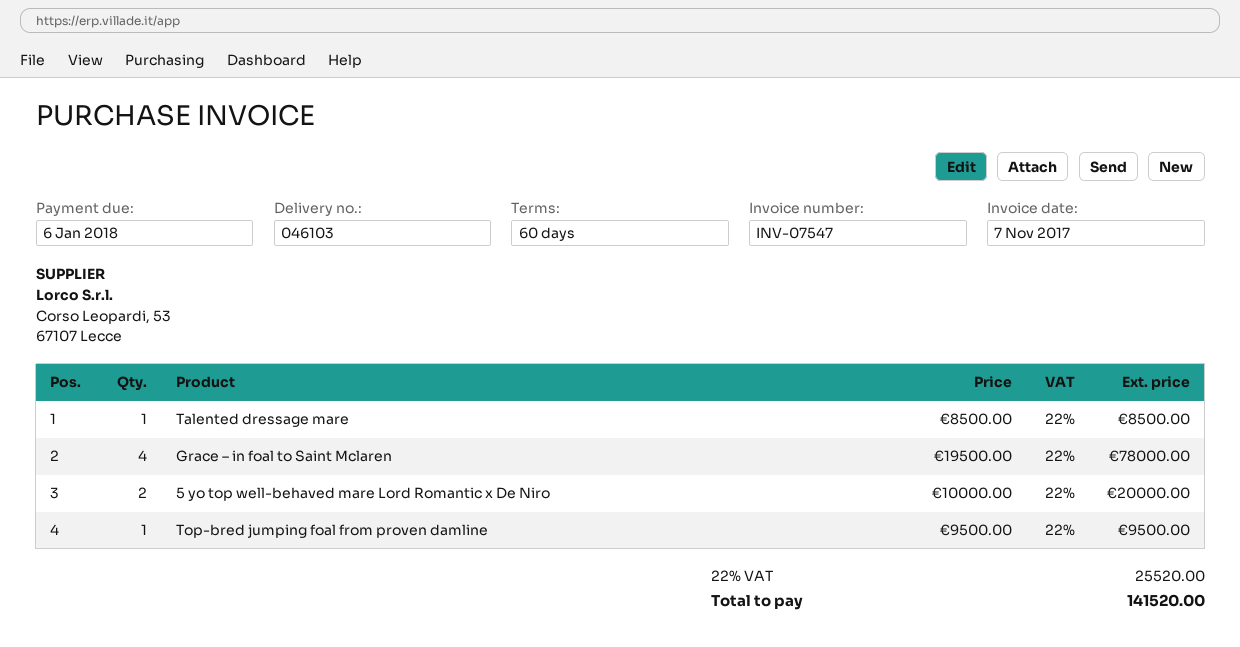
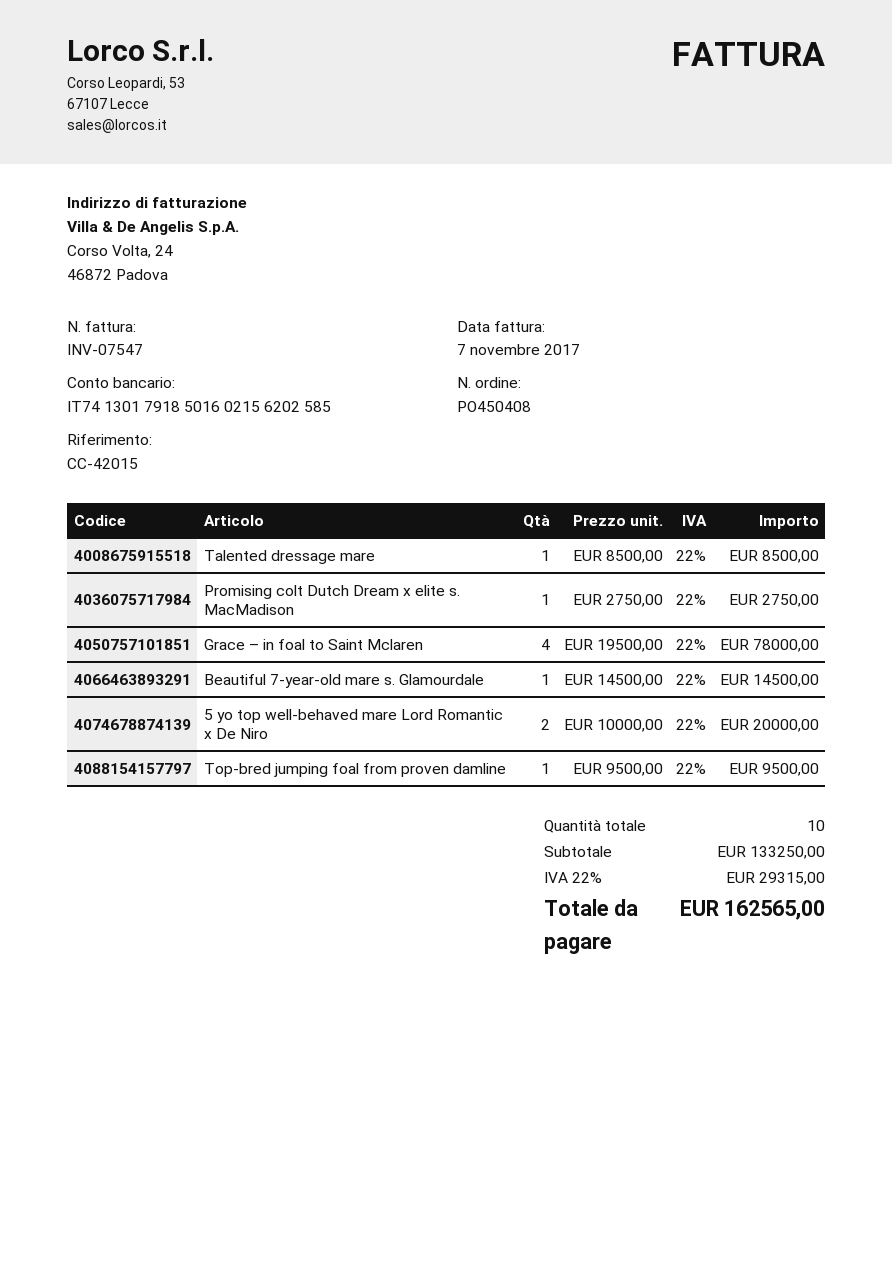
Promising colt Dutch Dream x elite s. MacMadison: none -> 1 x 2750.00 = 2750.00
Beautiful 7-year-old mare s. Glamourdale: none -> 1 x 14500.00 = 14500.00
tax: 22% = 25520.00 -> 22% = 29315.00
total: 141520.00 -> 162565.00

